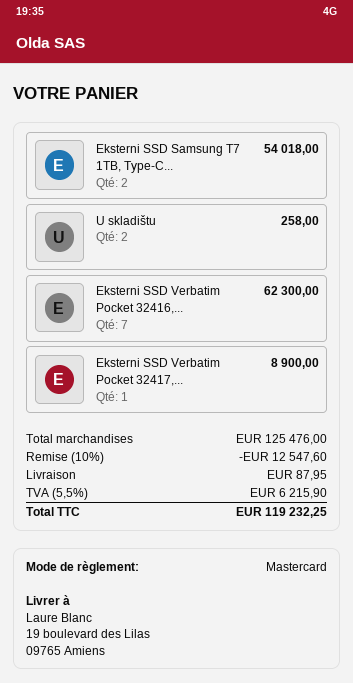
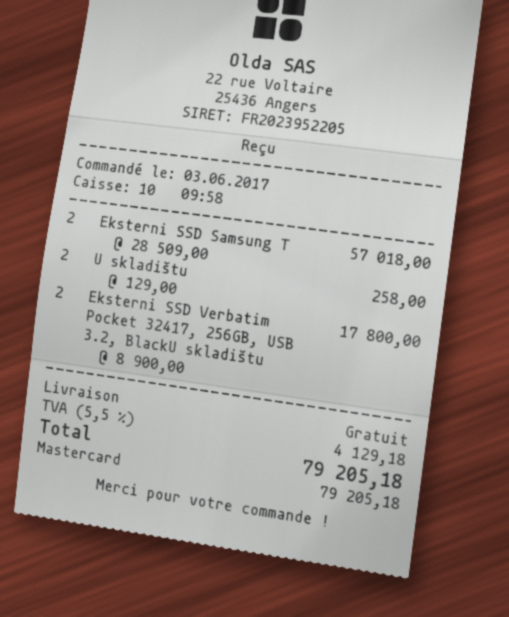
Eksterni SSD Samsung T7 1TB, Type-C...: 2 for 54018.00 -> 2 for 57018.00
Eksterni SSD Verbatim Pocket 32416,...: 7 for 62300.00 -> none
Eksterni SSD Verbatim Pocket 32417,...: 1 for 8900.00 -> 2 for 17800.00
discount: 10% = 12547.60 -> none
shipping: 87.95 -> 0.00
tax: 5.5% = 6215.90 -> 5.5% = 4129.18
total: 119232.25 -> 79205.18

